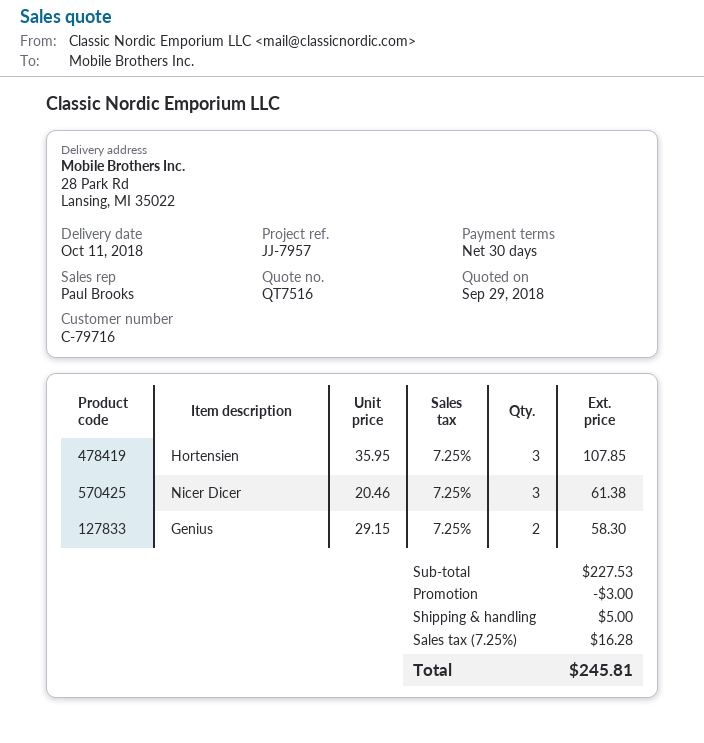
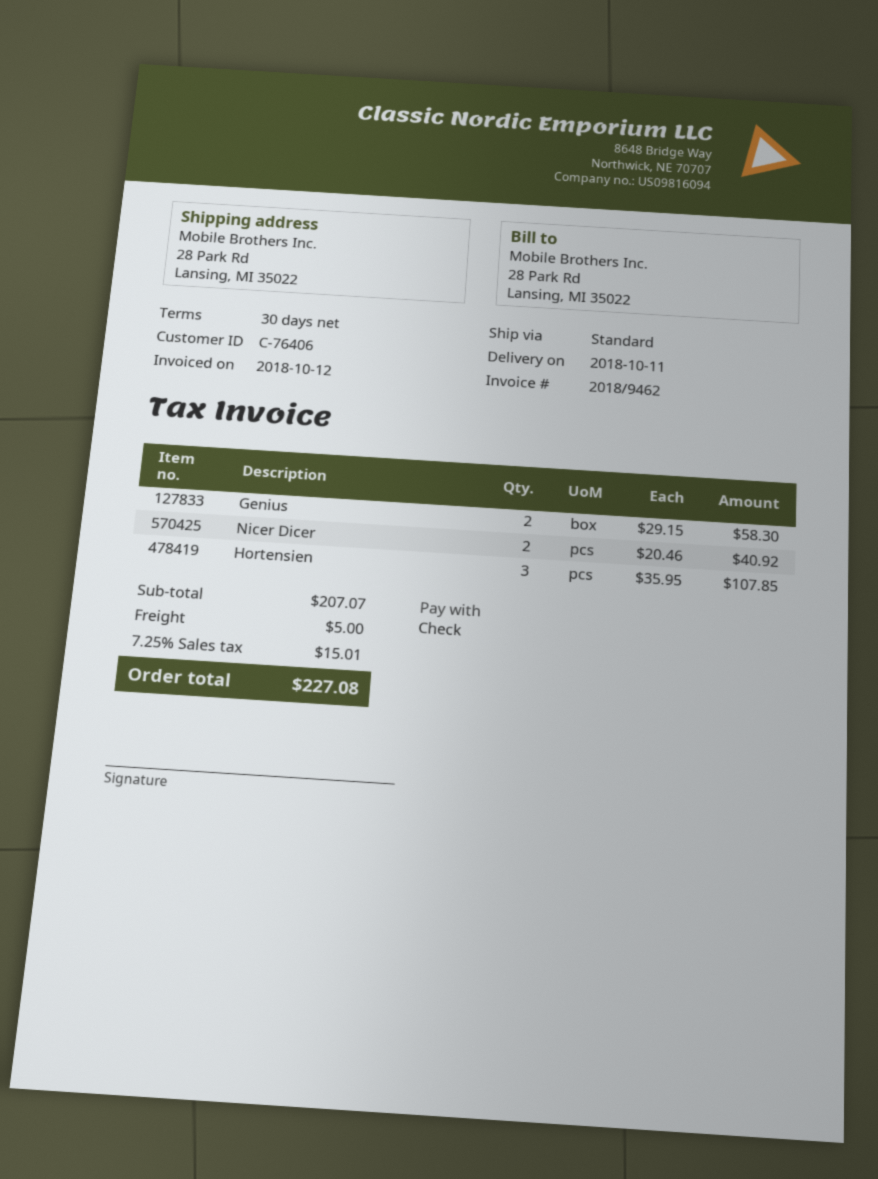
customer number: C-79716 -> C-76406
Nicer Dicer: 3 x 20.46 = 61.38 -> 2 x 20.46 = 40.92
subtotal: 227.53 -> 207.07
discount: 3.00 -> none
tax: 7.25% = 16.28 -> 7.25% = 15.01
total: 245.81 -> 227.08

